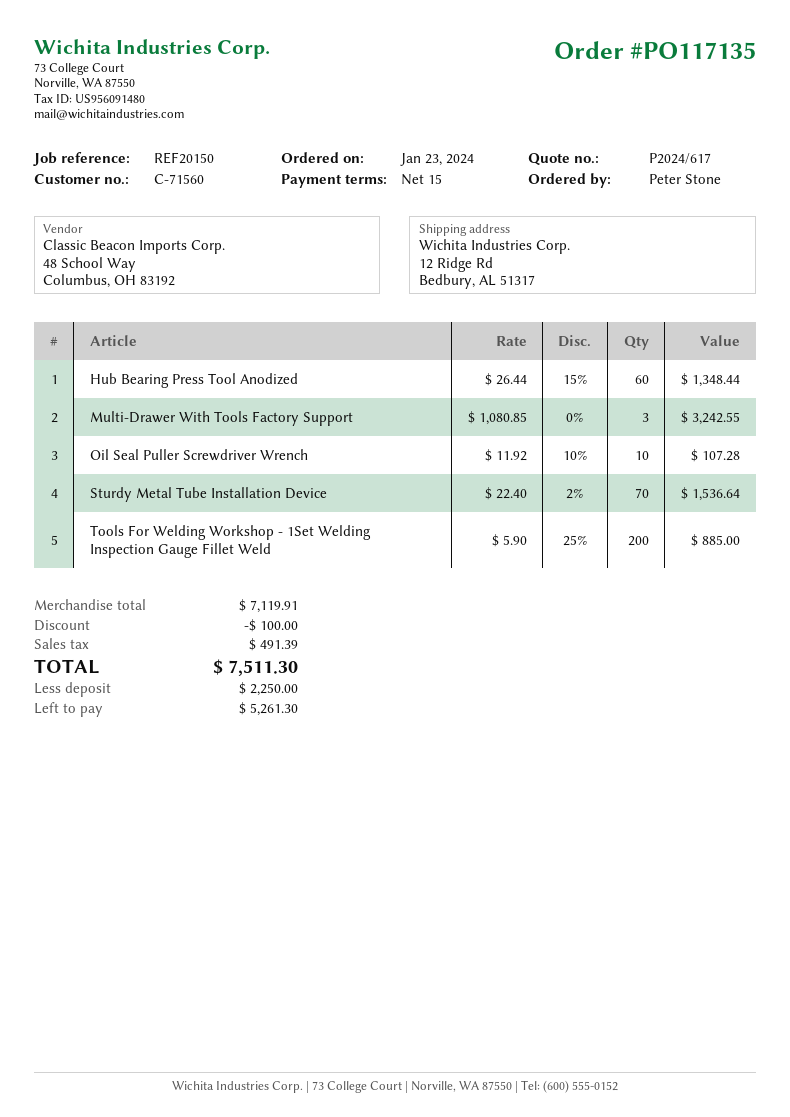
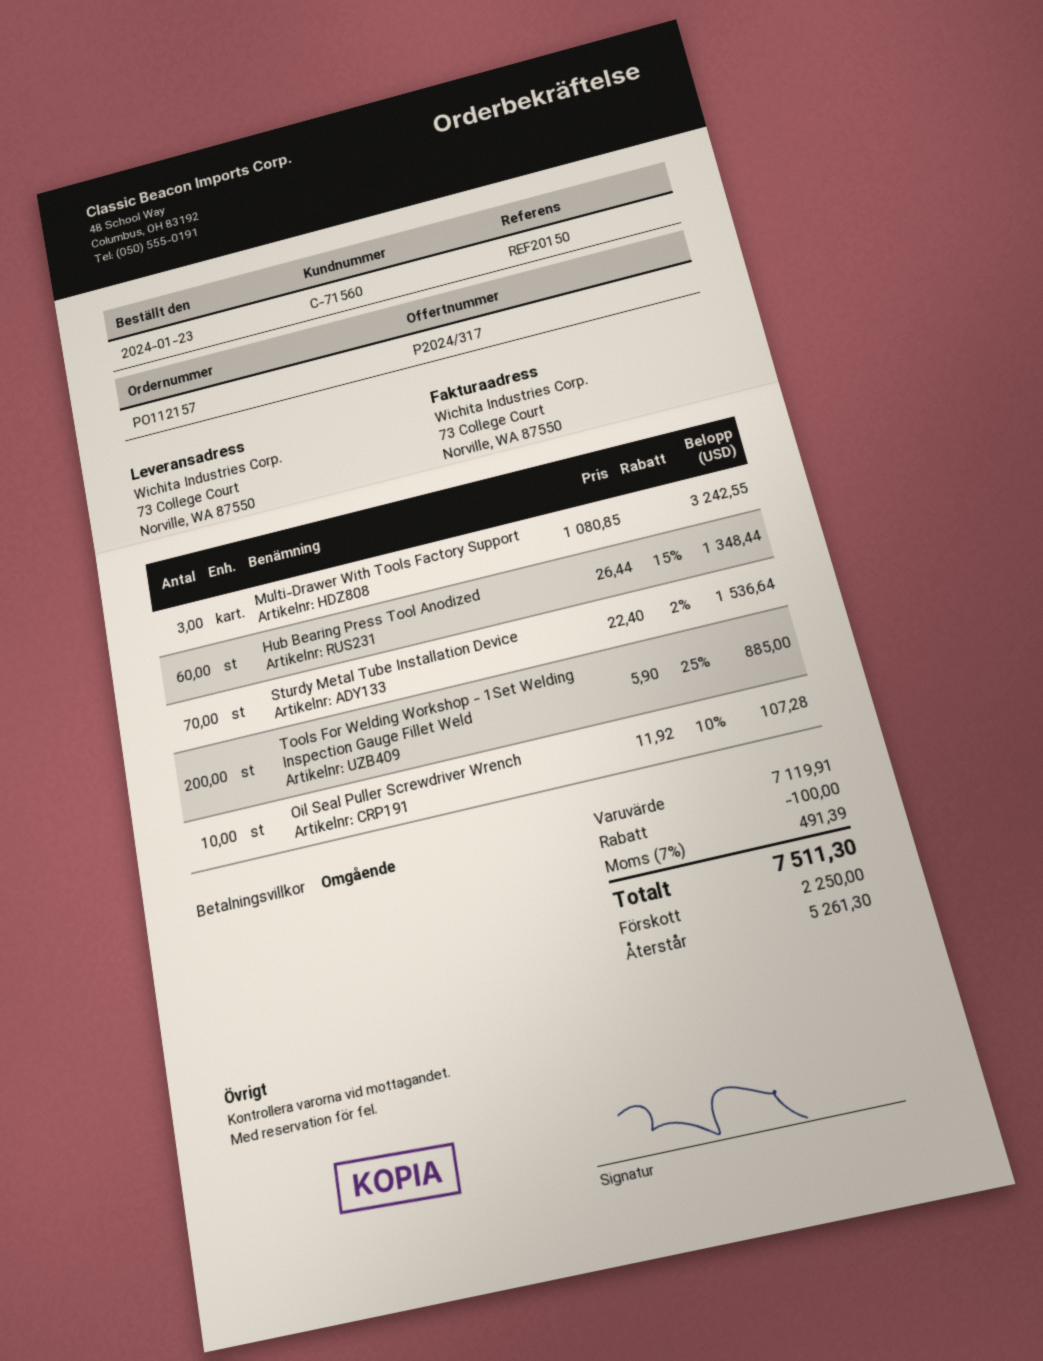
quote number: P2024/617 -> P2024/317
order number: PO117135 -> PO112157
payment terms: 15 days -> on receipt
ship to: 12 Ridge Rd, Bedbury, AL 51317 -> 73 College Court, Norville, WA 87550

